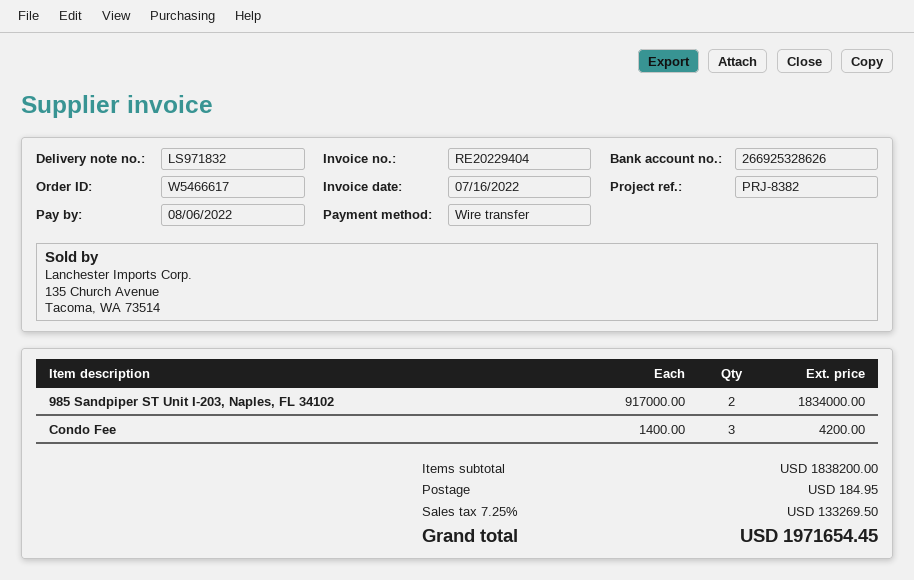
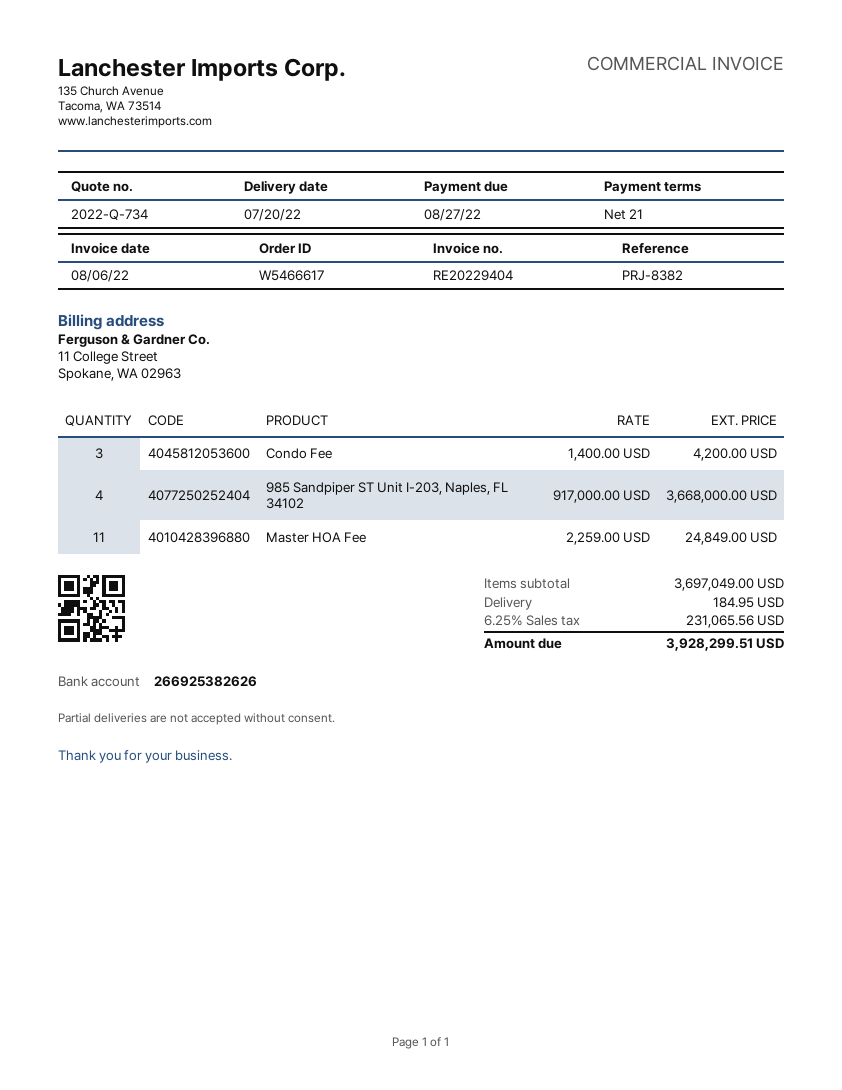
invoice date: 2022-07-16 -> 2022-08-06
due date: 2022-08-06 -> 2022-08-27
bank account: 266925328626 -> 266925382626
985 Sandpiper ST Unit I-203, Naples, FL 34102: 2 x 917000.00 = 1834000.00 -> 4 x 917000.00 = 3668000.00
Master HOA Fee: none -> 11 x 2259.00 = 24849.00
subtotal: 1838200.00 -> 3697049.00
tax: 7.25% = 133269.50 -> 6.25% = 231065.56
total: 1971654.45 -> 3928299.51

